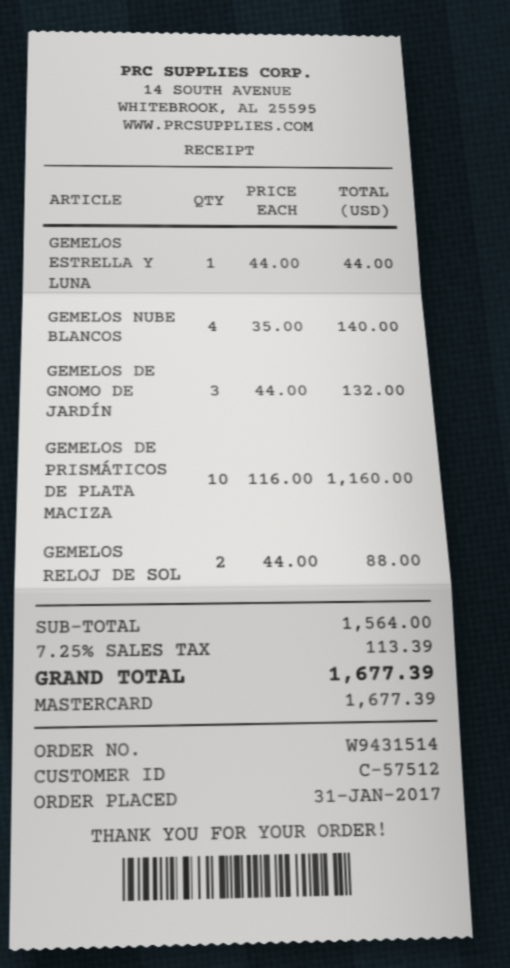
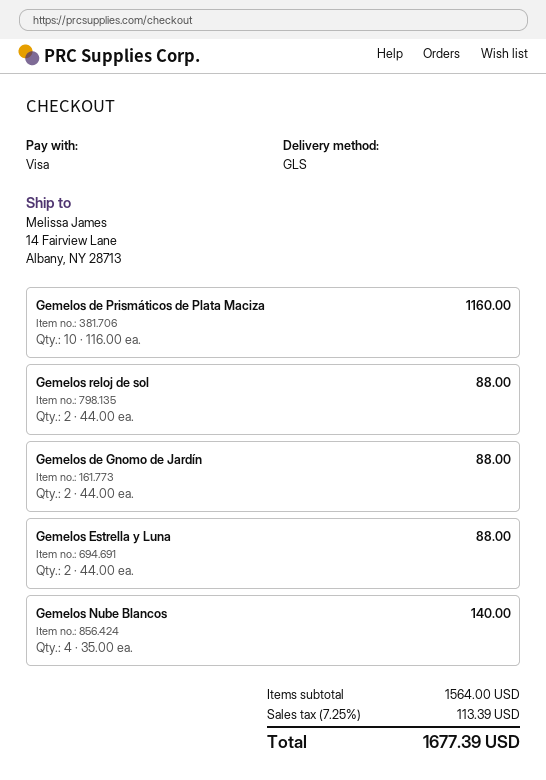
payment method: Mastercard -> Visa
GEMELOS ESTRELLA Y LUNA: 1 x 44.00 = 44.00 -> 2 x 44.00 = 88.00
GEMELOS DE GNOMO DE JARDÍN: 3 x 44.00 = 132.00 -> 2 x 44.00 = 88.00

